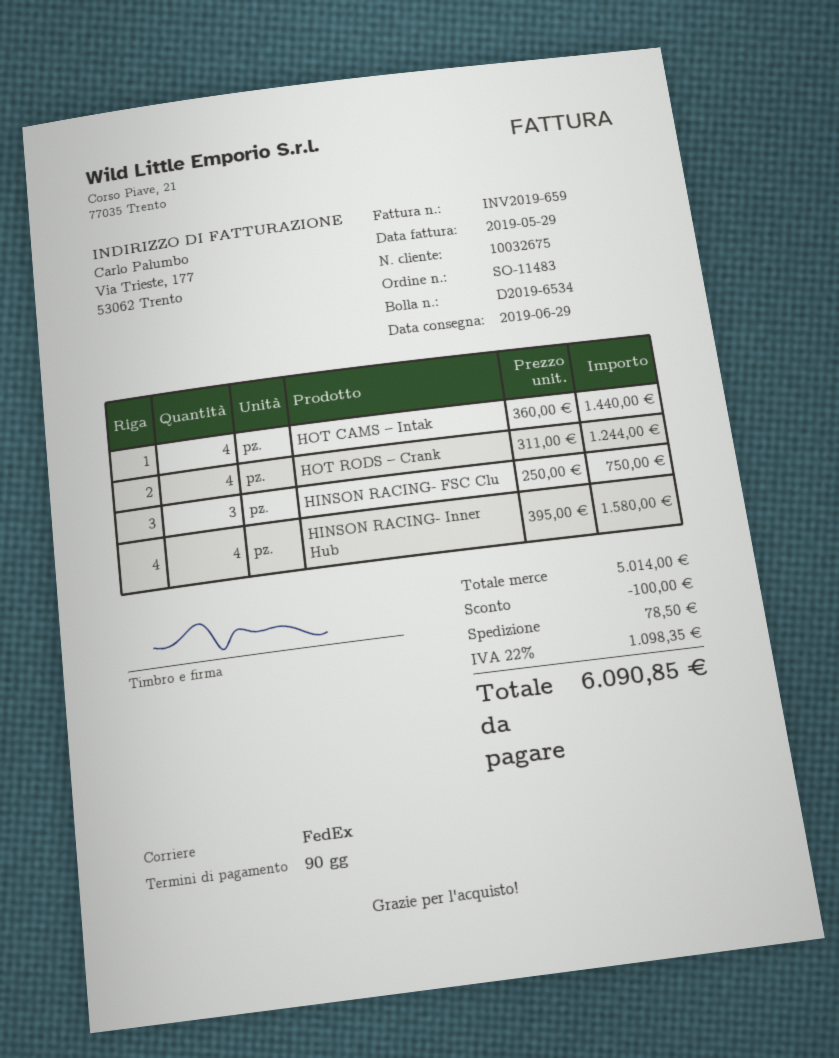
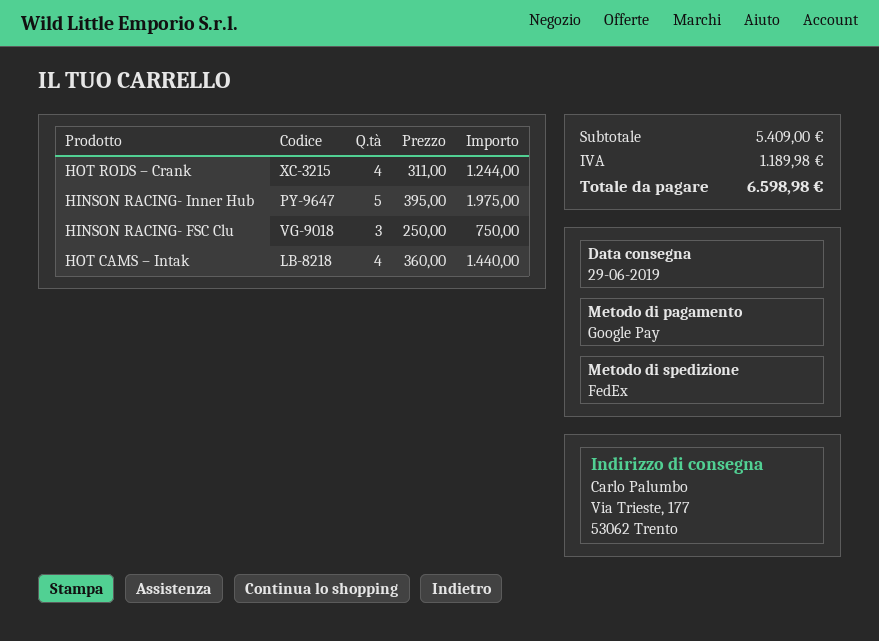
HINSON RACING- Inner Hub: 4 x 395.00 = 1580.00 -> 5 x 395.00 = 1975.00
subtotal: 5014.00 -> 5409.00
discount: 100.00 -> none
shipping: 78.50 -> none
tax: 1098.35 -> 1189.98
total: 6090.85 -> 6598.98

